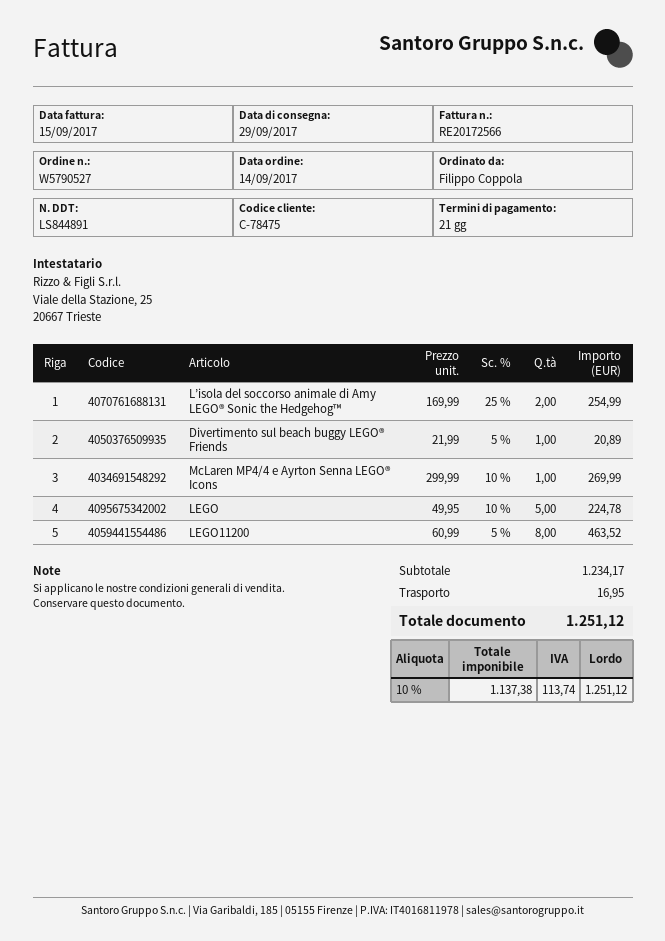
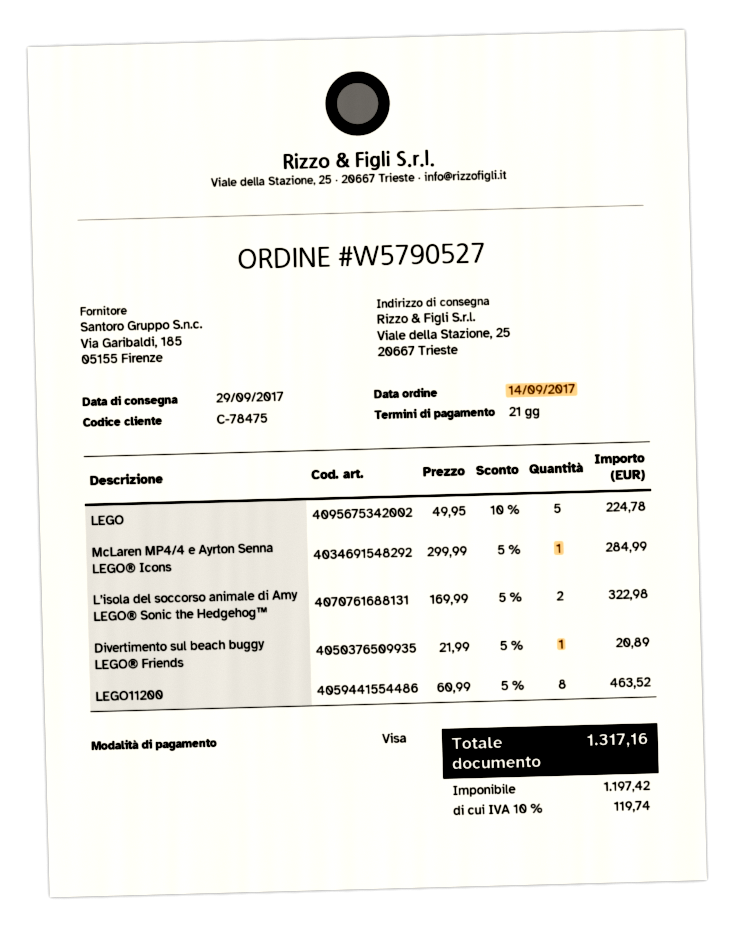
L’isola del soccorso animale di Amy LEGO® Sonic the Hedgehog™: 2 x 169.99 - 25% = 254.99 -> 2 x 169.99 - 5% = 322.98
McLaren MP4/4 e Ayrton Senna LEGO® Icons: 1 x 299.99 - 10% = 269.99 -> 1 x 299.99 - 5% = 284.99
shipping: 16.95 -> none
net: 1137.38 -> 1197.42
tax: 10% = 113.74 -> 10% = 119.74
total: 1251.12 -> 1317.16

